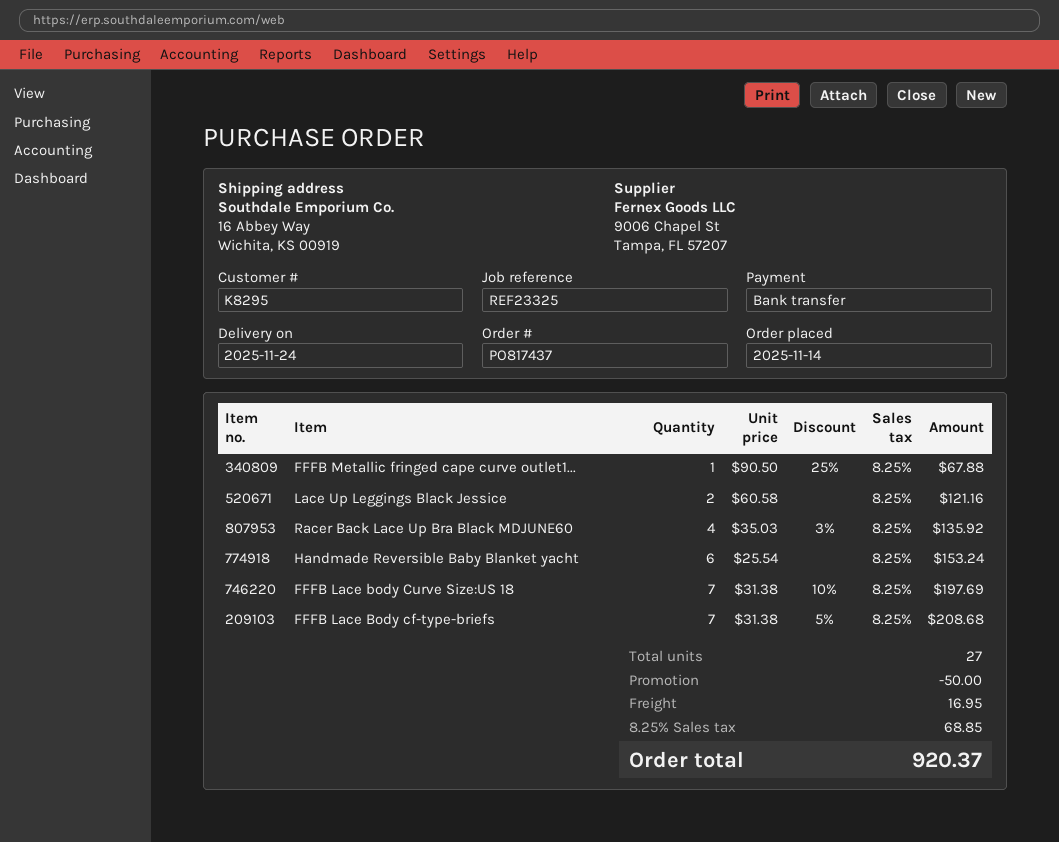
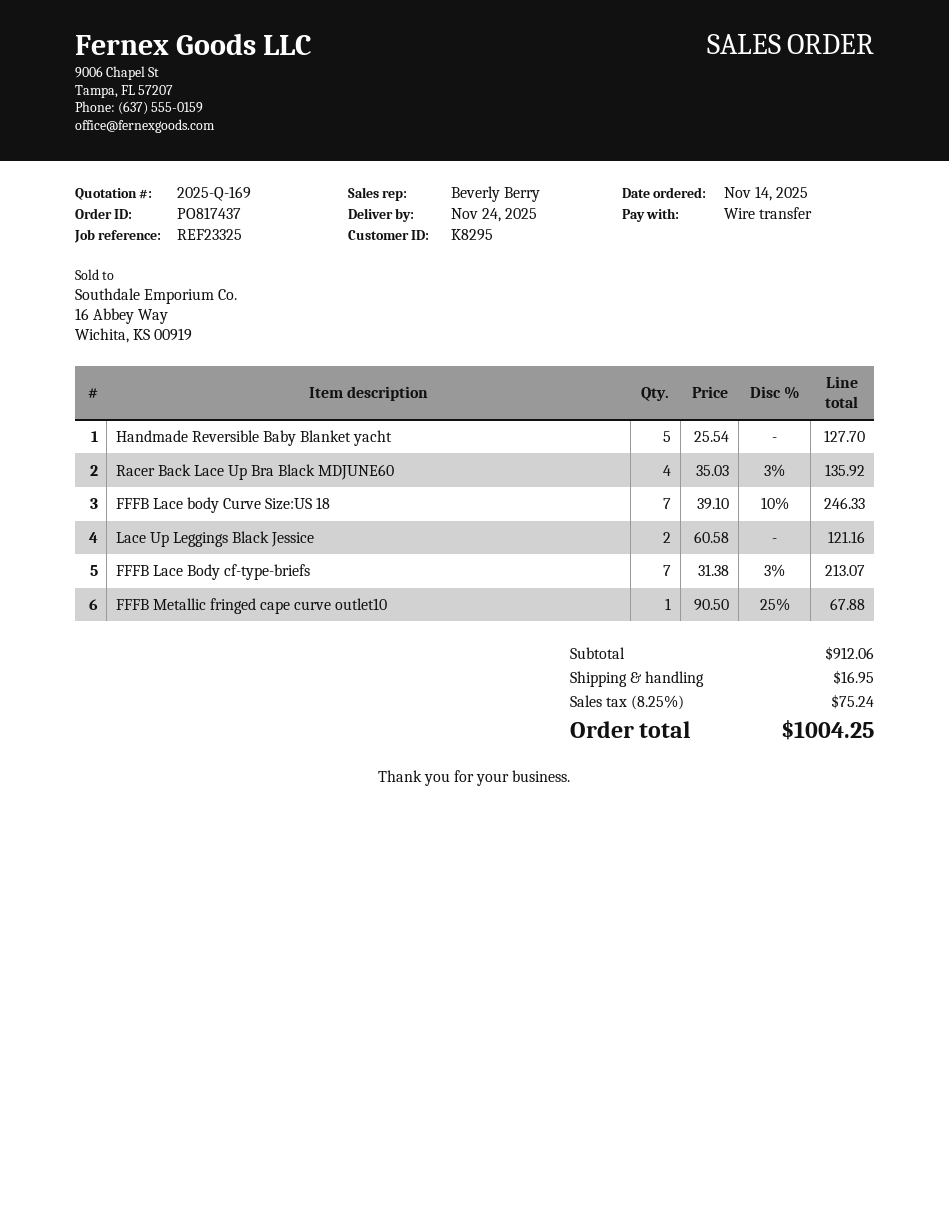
Handmade Reversible Baby Blanket yacht: 6 x 25.54 = 153.24 -> 5 x 25.54 = 127.70
FFFB Lace body Curve Size:US 18: 7 x 31.38 - 10% = 197.69 -> 7 x 39.10 - 10% = 246.33
FFFB Lace Body cf-type-briefs: 7 x 31.38 - 5% = 208.68 -> 7 x 31.38 - 3% = 213.07
discount: 50.00 -> none
tax: 8.25% = 68.85 -> 8.25% = 75.24
total: 920.37 -> 1004.25

